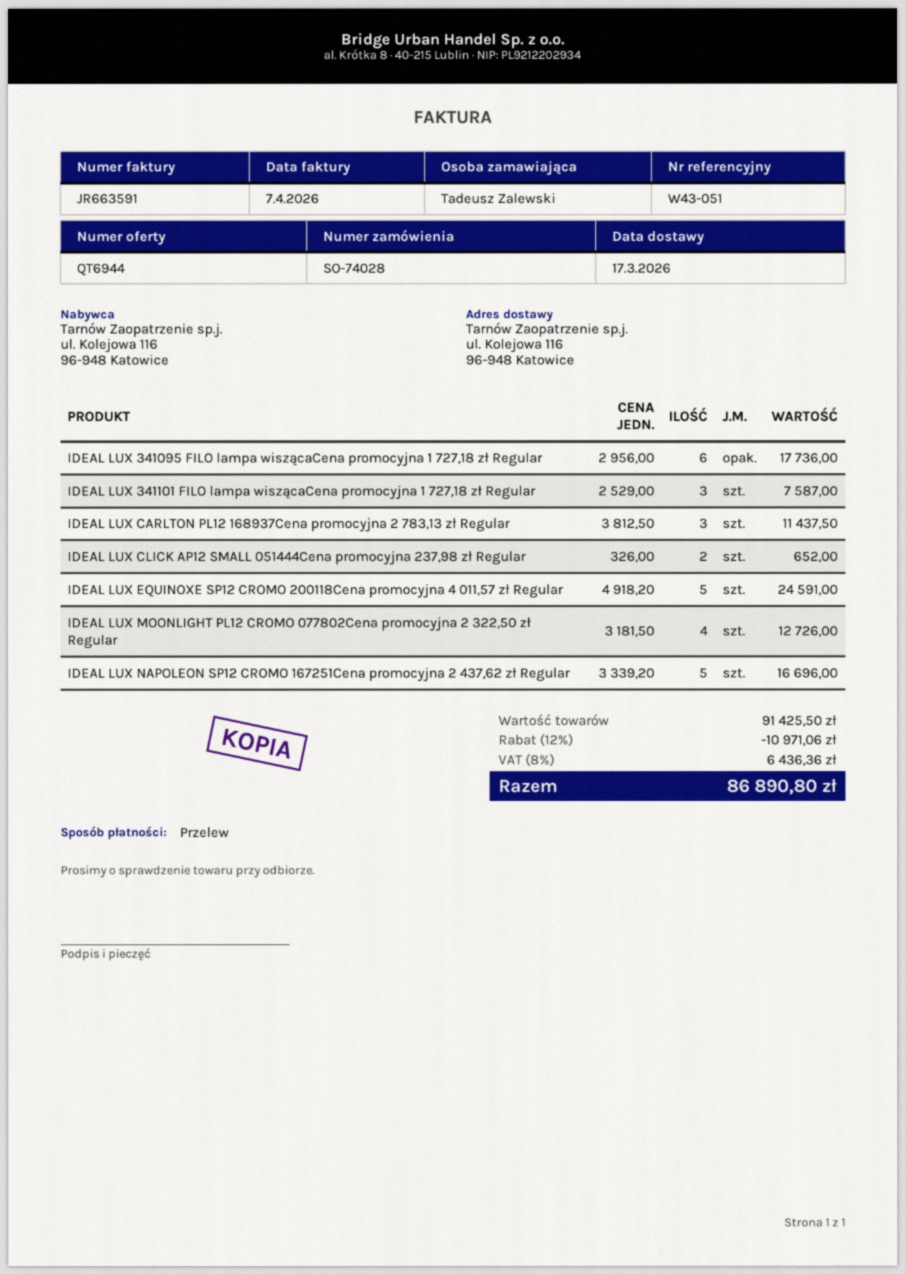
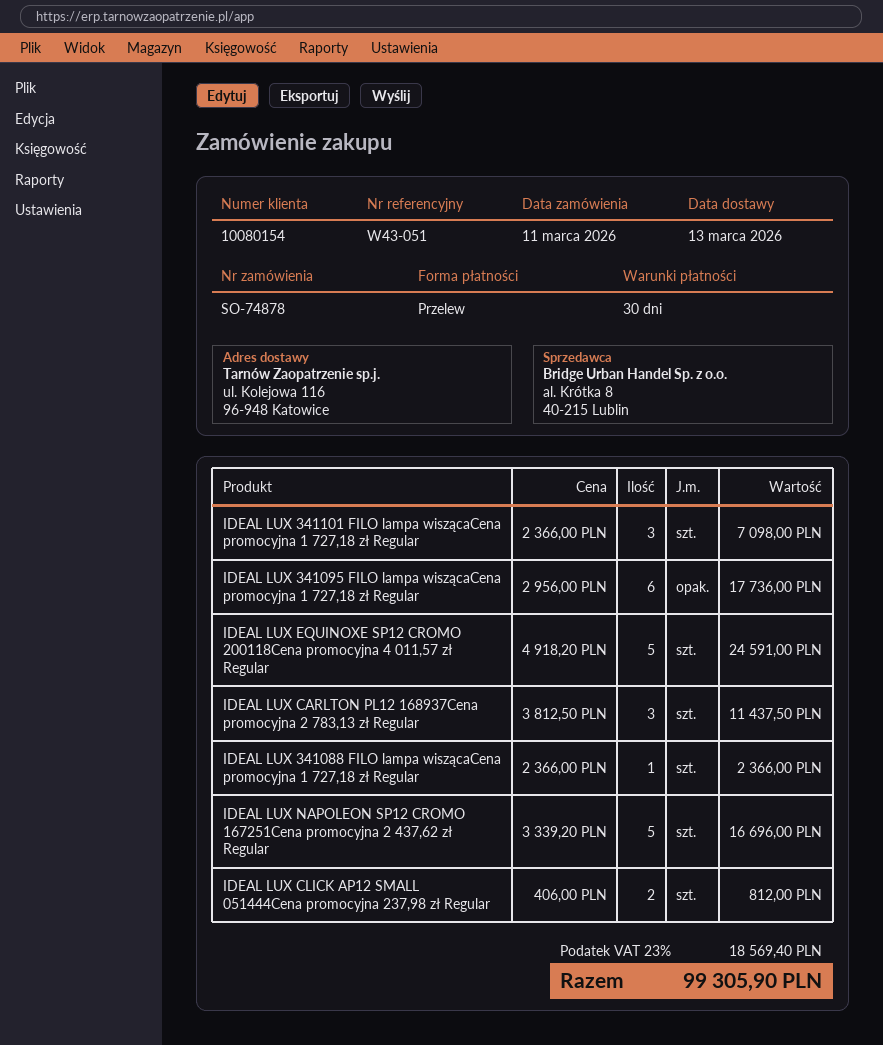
order number: SO-74028 -> SO-74878
delivery date: 2026-03-17 -> 2026-03-13
IDEAL LUX 341101 FILO lampa wiszącaCena promocyjna 1 727,18 zł Regular: 3 x 2529.00 = 7587.00 -> 3 x 2366.00 = 7098.00
IDEAL LUX CLICK AP12 SMALL 051444Cena promocyjna 237,98 zł Regular: 2 x 326.00 = 652.00 -> 2 x 406.00 = 812.00
IDEAL LUX MOONLIGHT PL12 CROMO 077802Cena promocyjna 2 322,50 zł Regular: 4 x 3181.50 = 12726.00 -> none
IDEAL LUX 341088 FILO lampa wiszącaCena promocyjna 1 727,18 zł Regular: none -> 1 x 2366.00 = 2366.00
discount: 12% = 10971.06 -> none
tax: 8% = 6436.36 -> 23% = 18569.40
total: 86890.80 -> 99305.90

